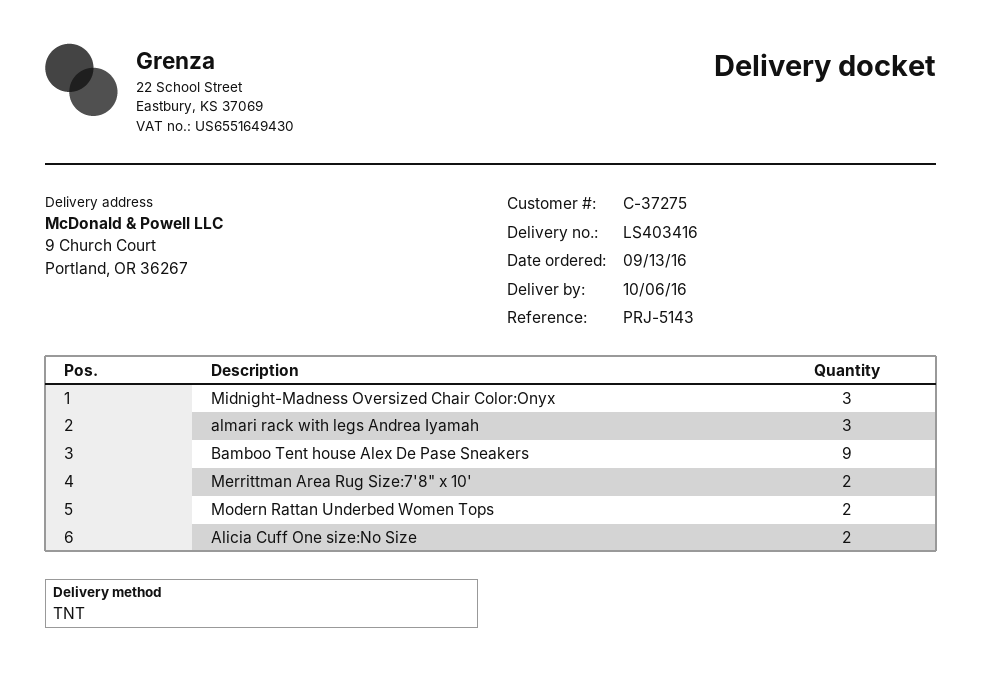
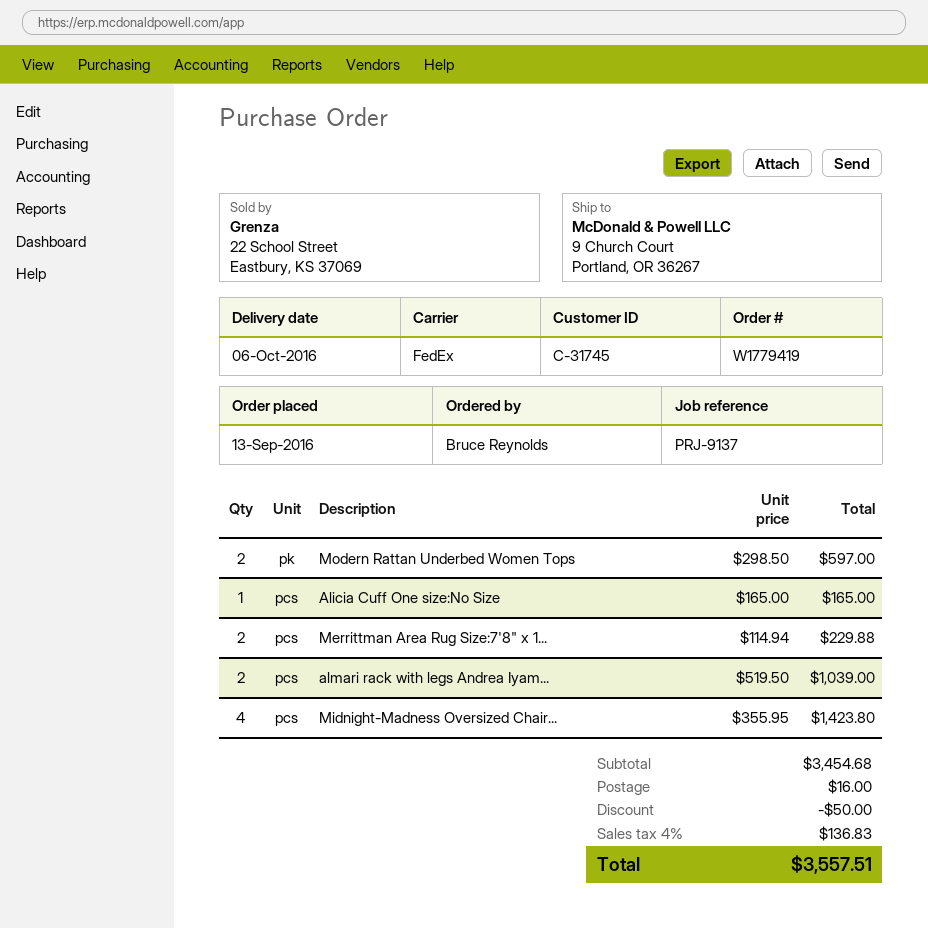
customer number: C-37275 -> C-31745
reference: PRJ-5143 -> PRJ-9137
shipping method: TNT -> FedEx
Midnight-Madness Oversized Chair Color:Onyx: 3 -> 4
almari rack with legs Andrea Iyamah: 3 -> 2
Bamboo Tent house Alex De Pase Sneakers: 9 -> none
Alicia Cuff One size:No Size: 2 -> 1

